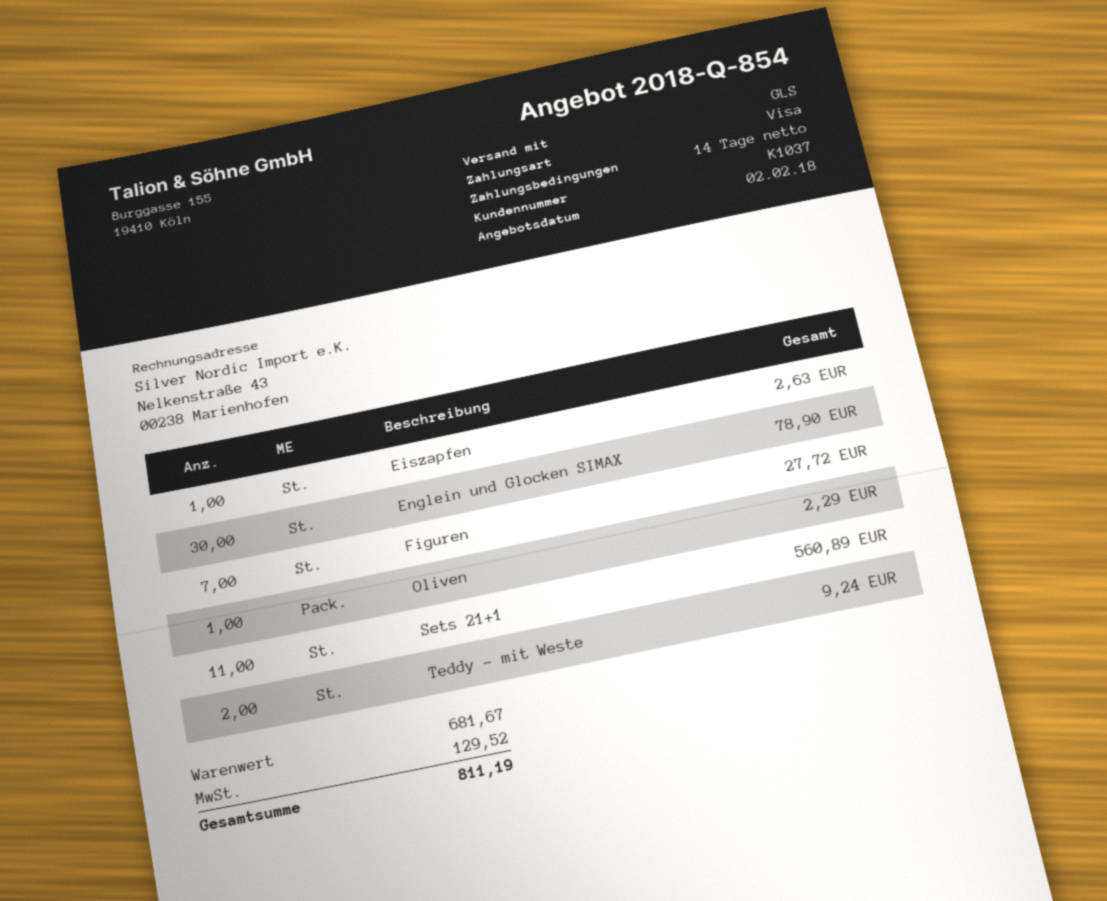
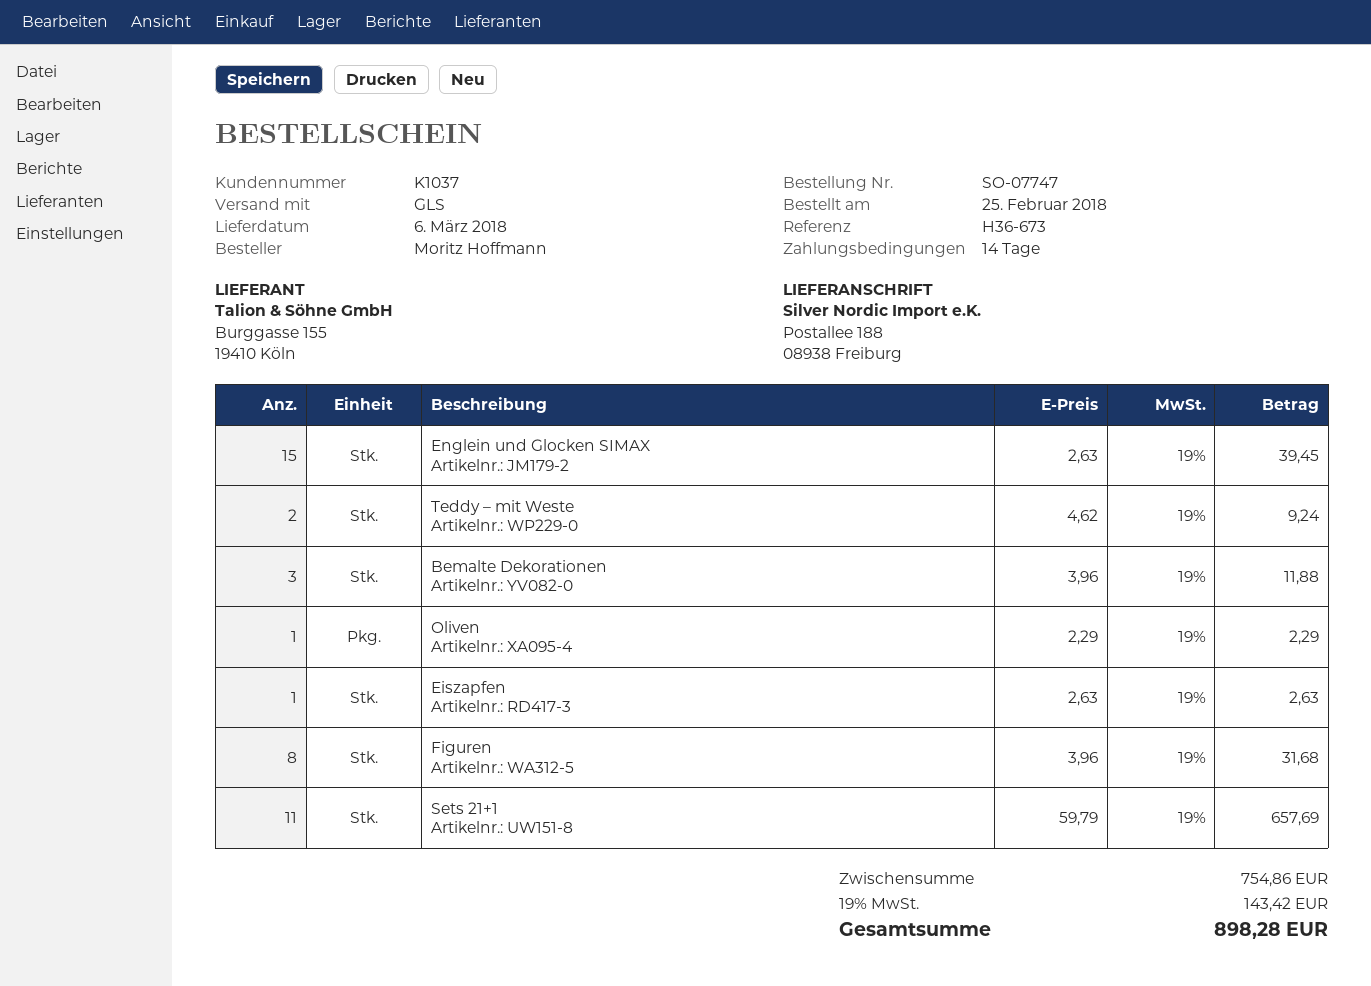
Englein und Glocken SIMAX: 30 for 78.90 -> 15 for 39.45
Figuren: 7 for 27.72 -> 8 for 31.68
Sets 21+1: 11 for 560.89 -> 11 for 657.69
Bemalte Dekorationen: none -> 3 for 11.88
subtotal: 681.67 -> 754.86
tax: 129.52 -> 143.42
total: 811.19 -> 898.28

